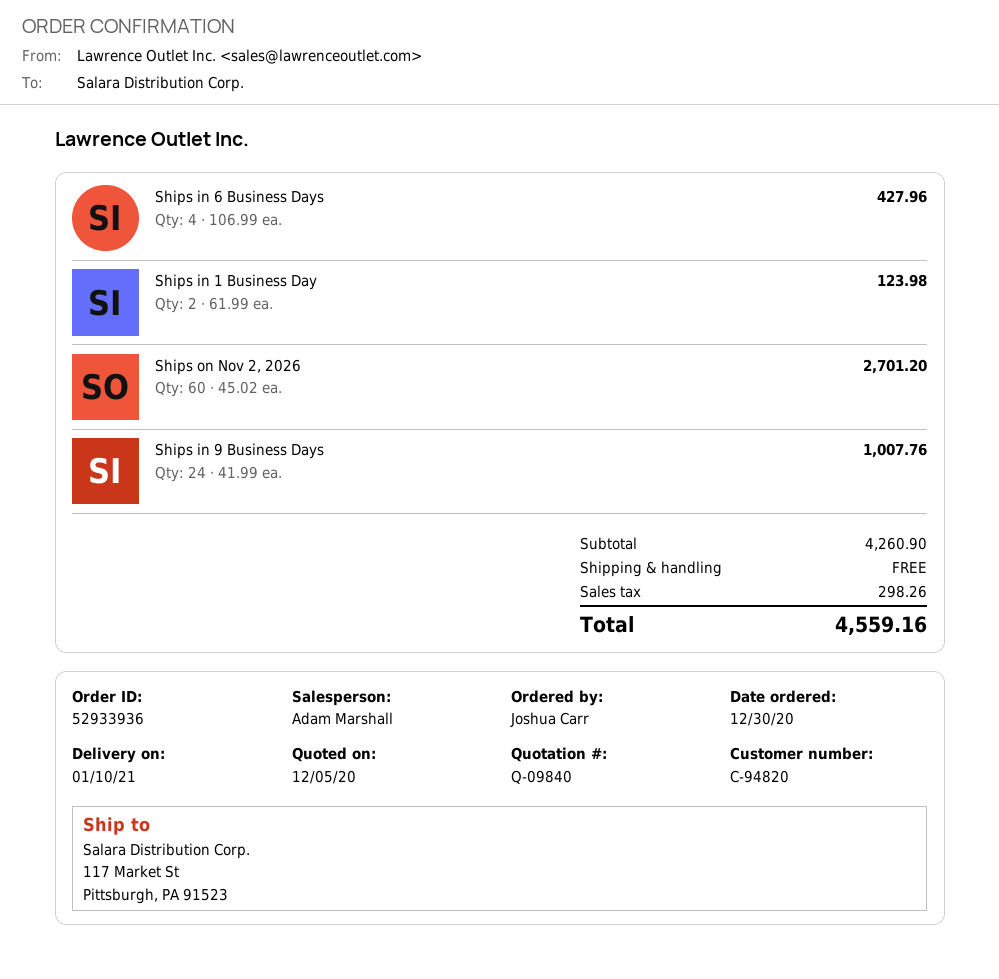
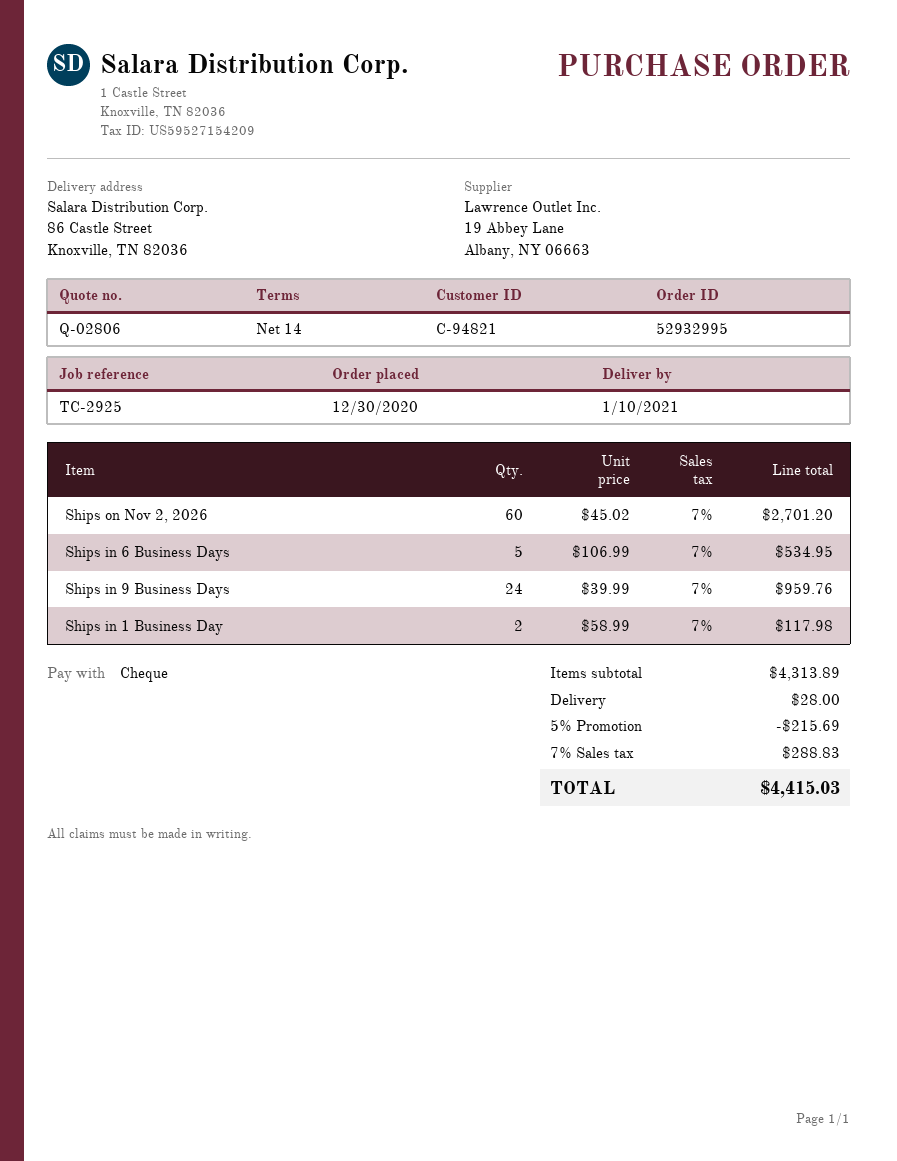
quote number: Q-09840 -> Q-02806
order number: 52933936 -> 52932995
customer number: C-94820 -> C-94821
ship to: 117 Market St, Pittsburgh, PA 91523 -> 86 Castle Street, Knoxville, TN 82036
Ships in 6 Business Days: 4 x 106.99 = 427.96 -> 5 x 106.99 = 534.95
Ships in 1 Business Day: 2 x 61.99 = 123.98 -> 2 x 58.99 = 117.98
Ships in 9 Business Days: 24 x 41.99 = 1007.76 -> 24 x 39.99 = 959.76
subtotal: 4260.90 -> 4313.89
discount: none -> 5% = 215.69
shipping: 0.00 -> 28.00
tax: 298.26 -> 288.83
total: 4559.16 -> 4415.03

